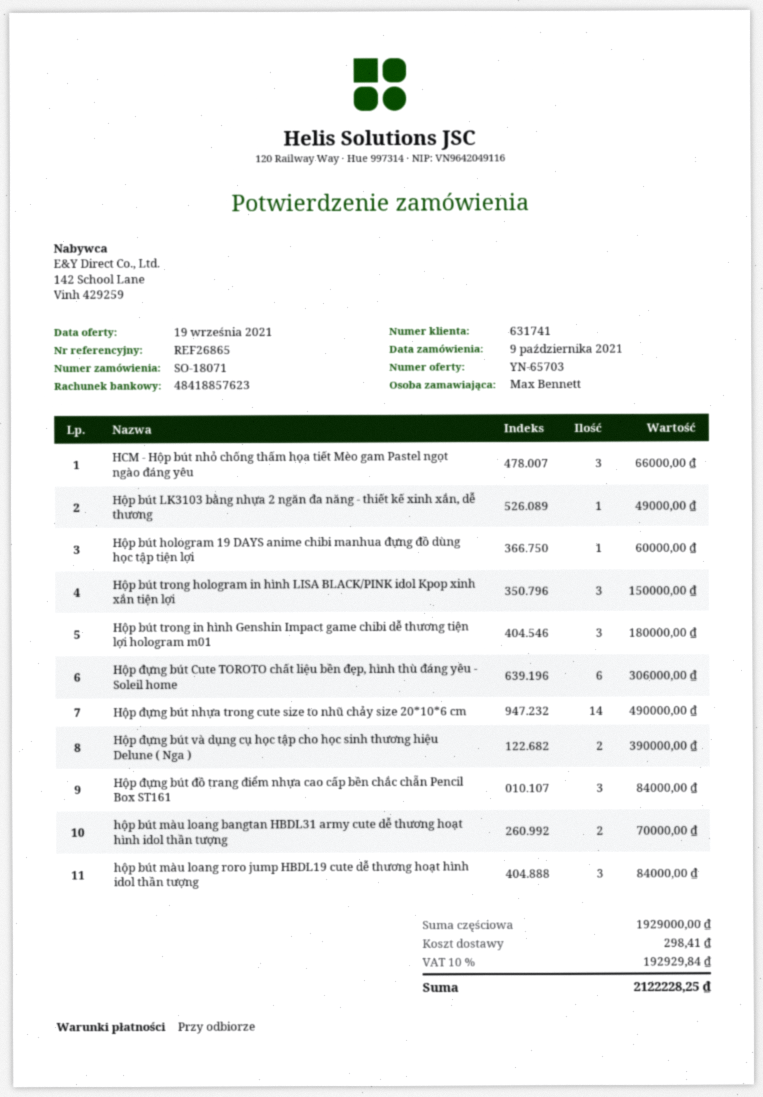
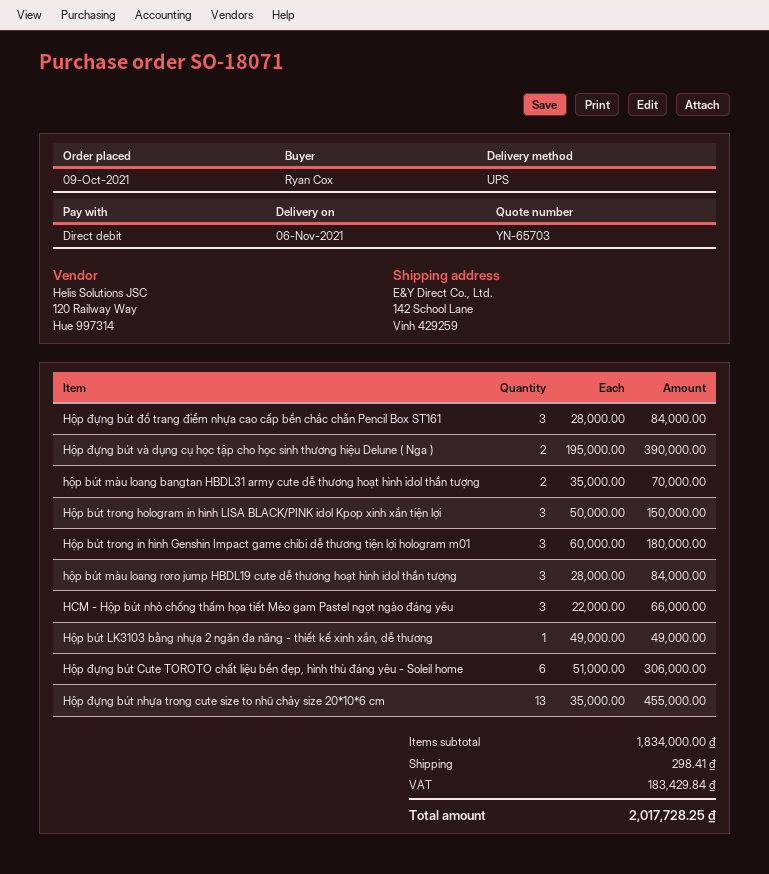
ordered by: Max Bennett -> Ryan Cox
Hộp bút hologram 19 DAYS anime chibi manhua đựng đồ dùng học tập tiện lợi: 1 for 60000.00 -> none
Hộp đựng bút nhựa trong cute size to nhũ chảy size 20*10*6 cm: 14 for 490000.00 -> 13 for 455000.00
subtotal: 1929000.00 -> 1834000.00
tax: 192929.84 -> 183429.84
total: 2122228.25 -> 2017728.25

